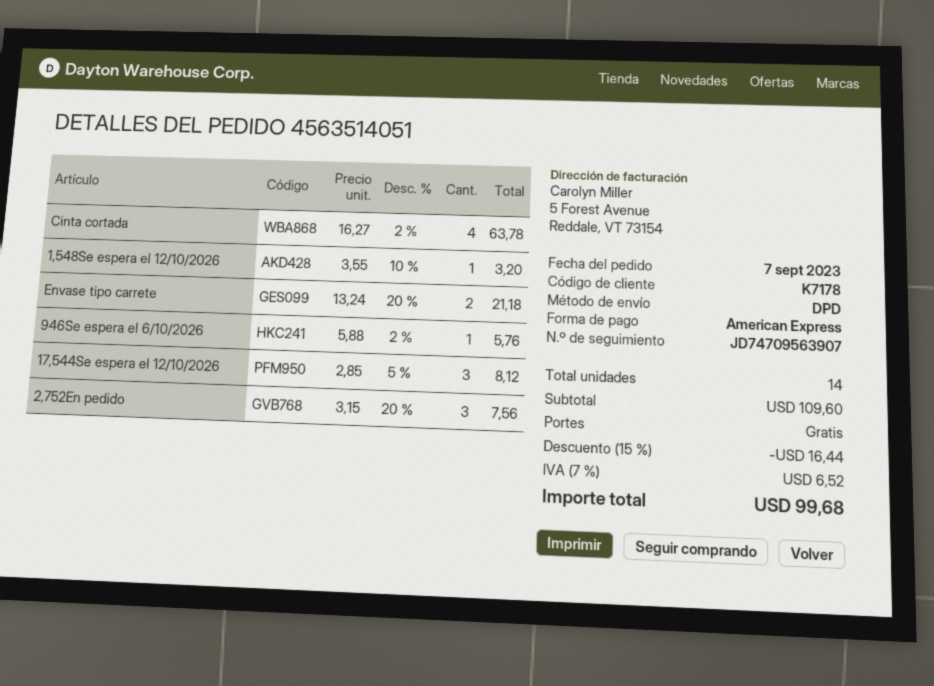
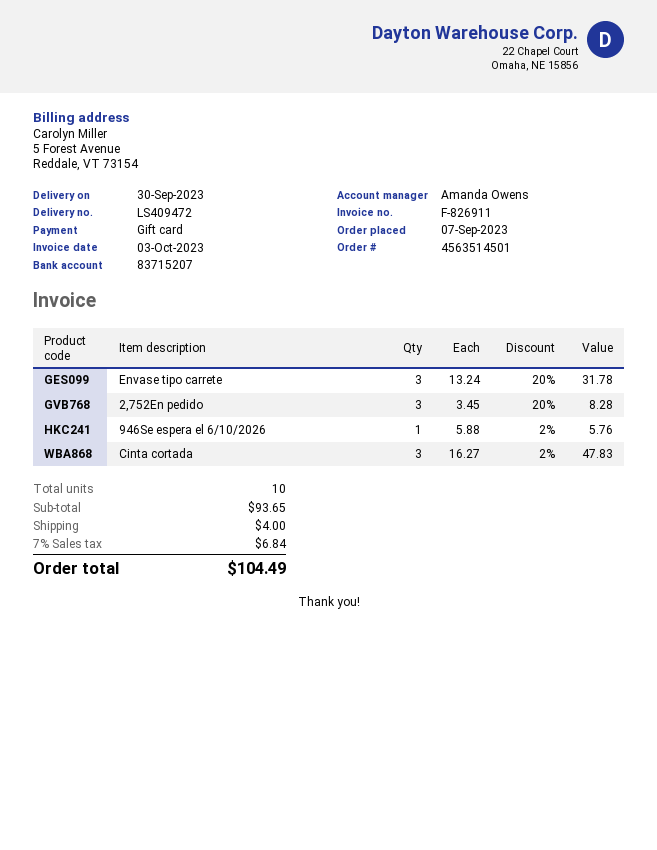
order number: 4563514051 -> 4563514501
payment method: American Express -> gift card
Cinta cortada: 4 x 16.27 - 2% = 63.78 -> 3 x 16.27 - 2% = 47.83
1,548Se espera el 12/10/2026: 1 x 3.55 - 10% = 3.20 -> none
Envase tipo carrete: 2 x 13.24 - 20% = 21.18 -> 3 x 13.24 - 20% = 31.78
17,544Se espera el 12/10/2026: 3 x 2.85 - 5% = 8.12 -> none
2,752En pedido: 3 x 3.15 - 20% = 7.56 -> 3 x 3.45 - 20% = 8.28
total quantity: 14 -> 10
subtotal: 109.60 -> 93.65
discount: 15% = 16.44 -> none
shipping: 0.00 -> 4.00
tax: 7% = 6.52 -> 7% = 6.84
total: 99.68 -> 104.49

